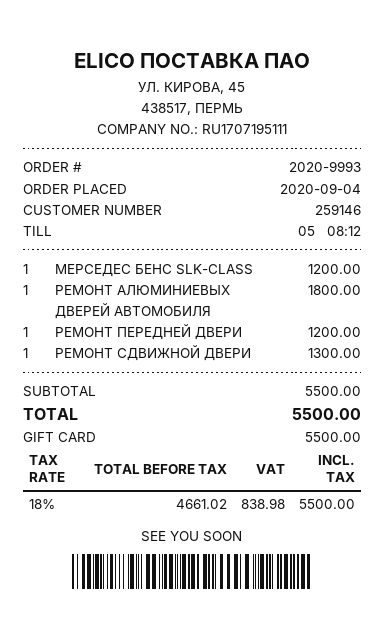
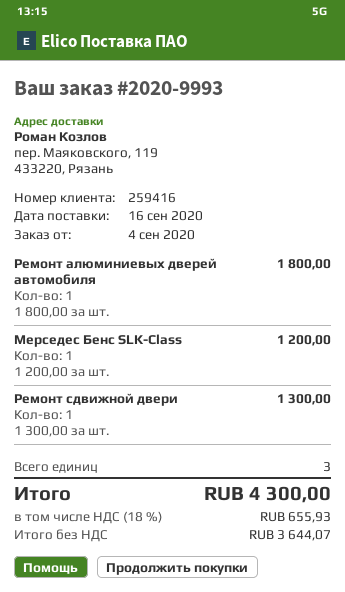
customer number: 259146 -> 259416
РЕМОНТ ПЕРЕДНЕЙ ДВЕРИ: 1 x 1200.00 = 1200.00 -> none
net: 4661.02 -> 3644.07
tax: 18% = 838.98 -> 18% = 655.93
total: 5500.00 -> 4300.00

